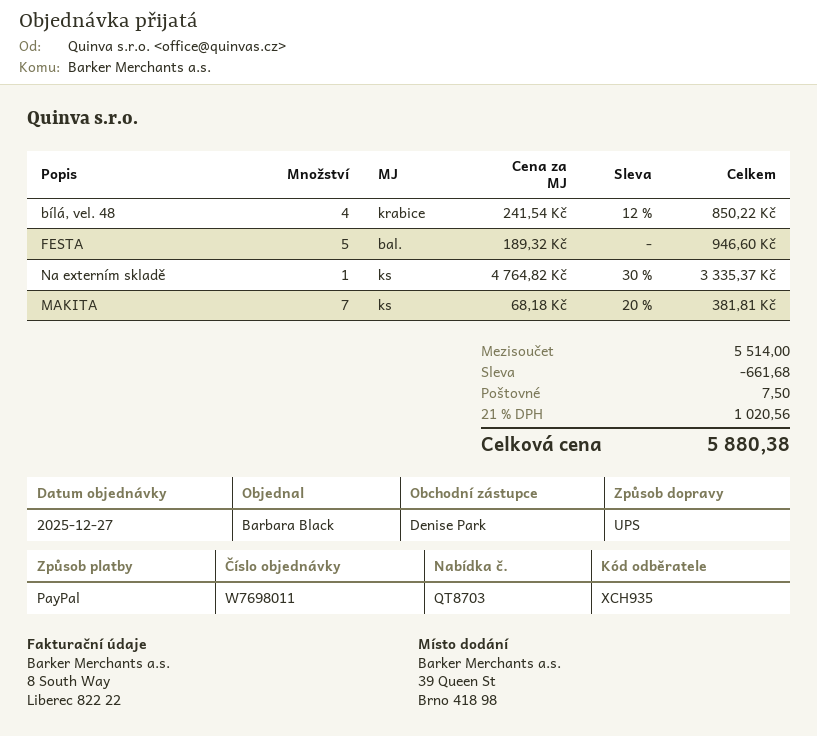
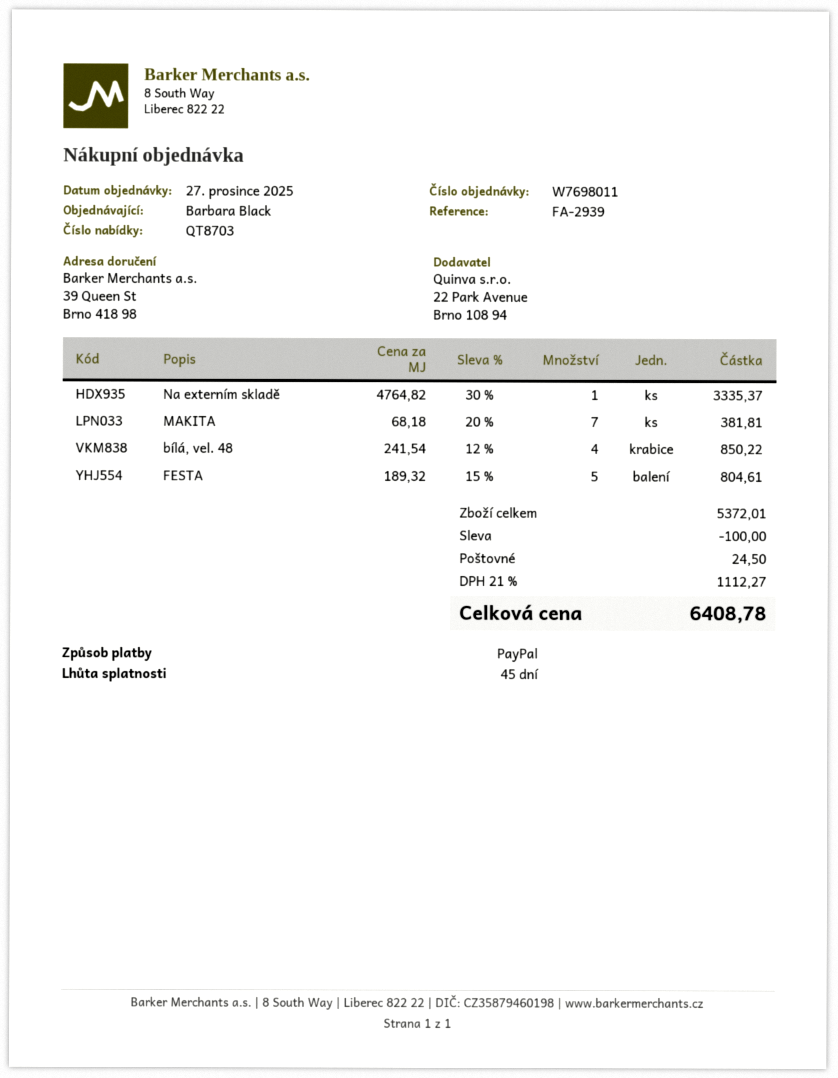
FESTA: 5 x 189.32 = 946.60 -> 5 x 189.32 - 15% = 804.61
subtotal: 5514.00 -> 5372.01
discount: 661.68 -> 100.00
shipping: 7.50 -> 24.50
tax: 21% = 1020.56 -> 21% = 1112.27
total: 5880.38 -> 6408.78

